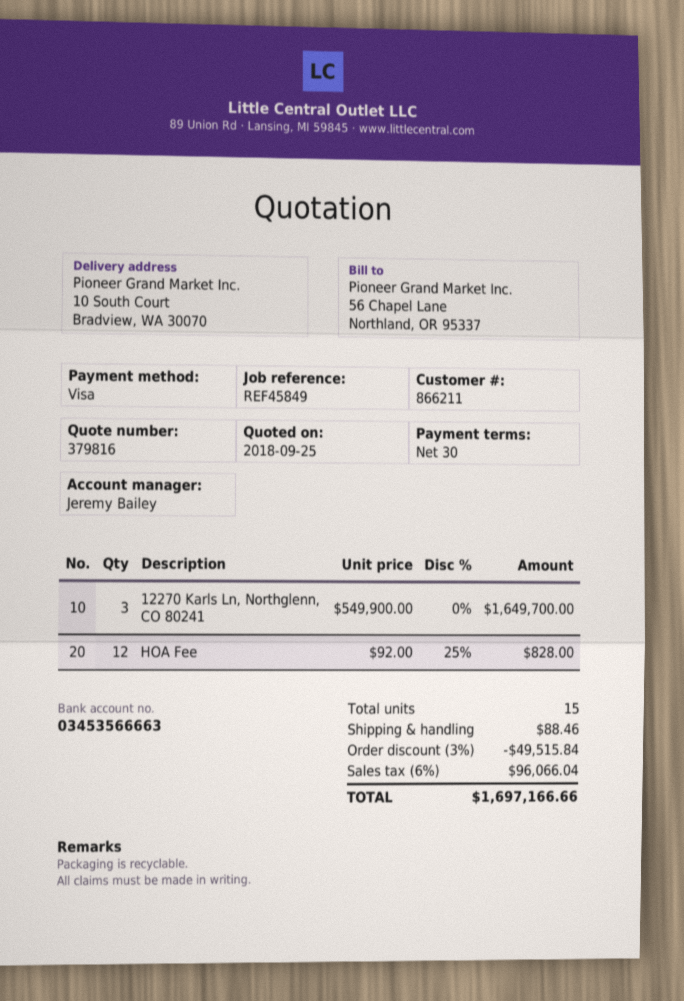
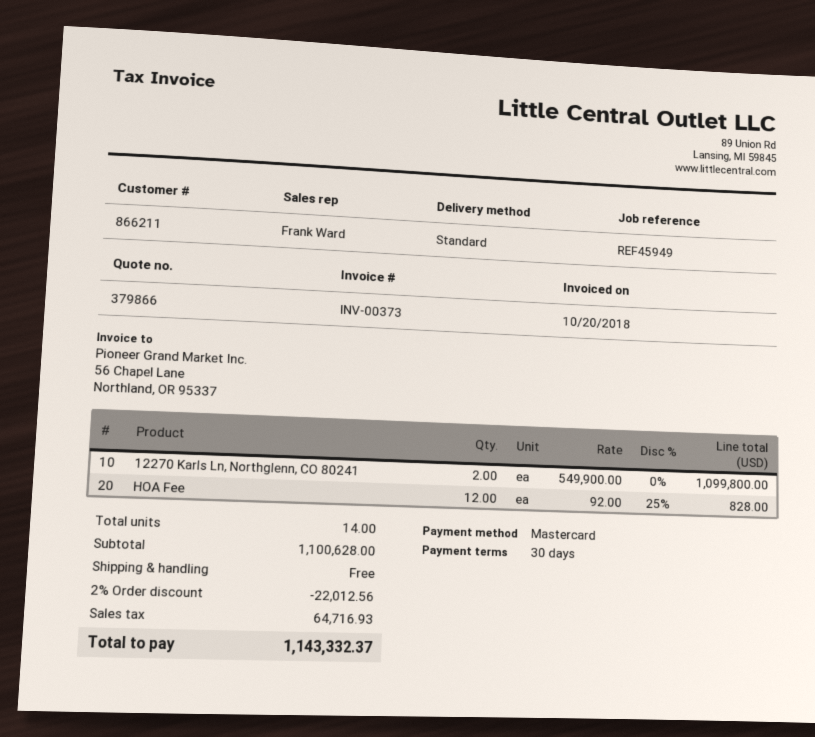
quote number: 379816 -> 379866
reference: REF45849 -> REF45949
sales rep: Jeremy Bailey -> Frank Ward
payment method: Visa -> Mastercard
12270 Karls Ln, Northglenn, CO 80241: 3 x 549900.00 = 1649700.00 -> 2 x 549900.00 = 1099800.00
total quantity: 15 -> 14
discount: 3% = 49515.84 -> 2% = 22012.56
shipping: 88.46 -> 0.00
tax: 96066.04 -> 64716.93
total: 1697166.66 -> 1143332.37

